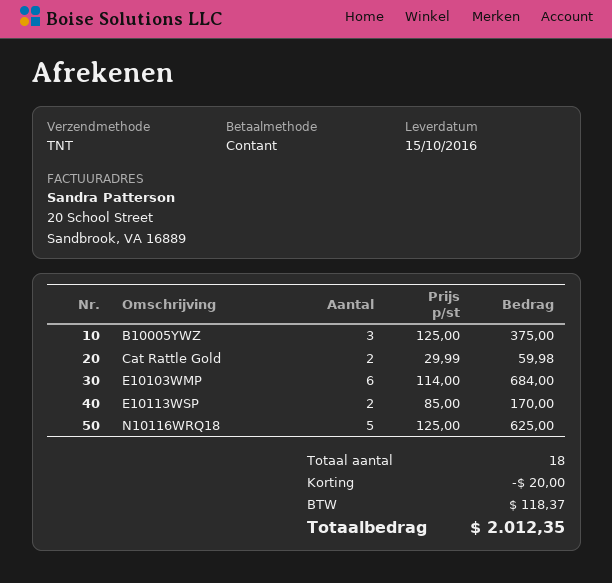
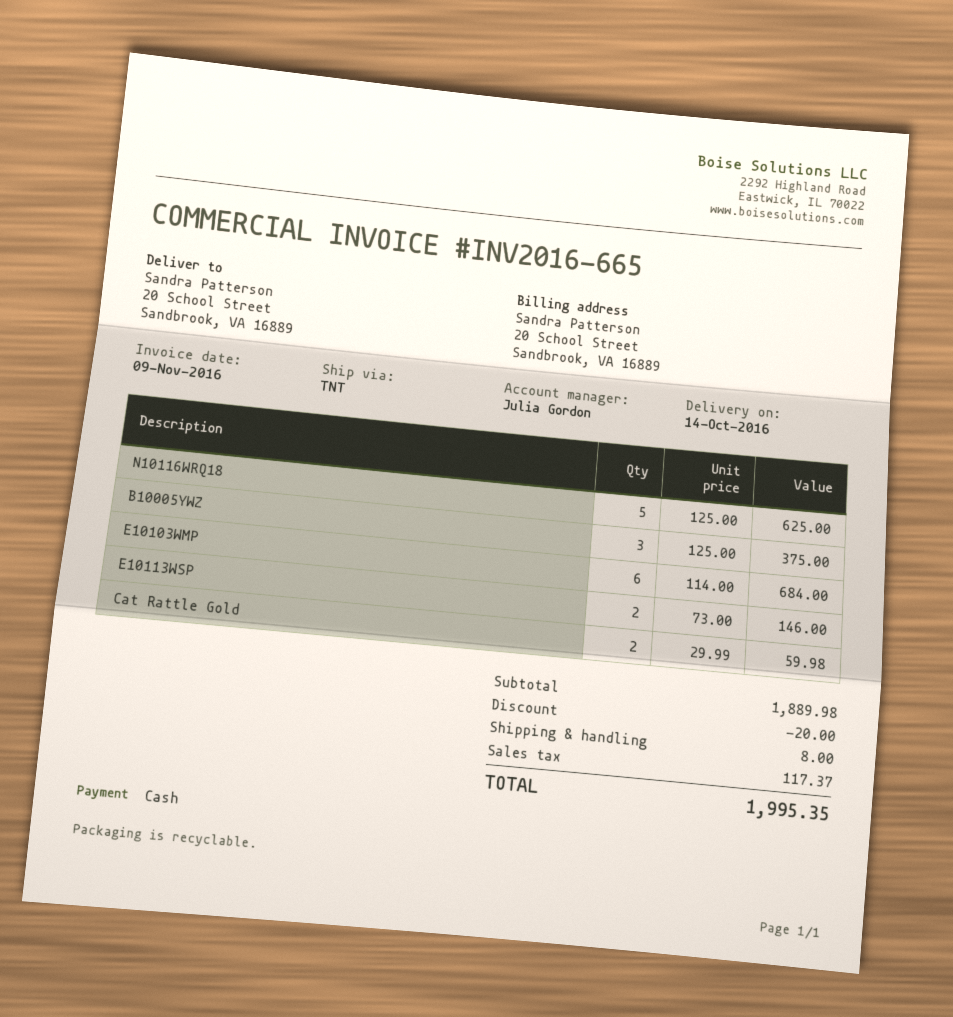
delivery date: 2016-10-15 -> 2016-10-14
E10113WSP: 2 x 85.00 = 170.00 -> 2 x 73.00 = 146.00
shipping: none -> 8.00
tax: 118.37 -> 117.37
total: 2012.35 -> 1995.35

